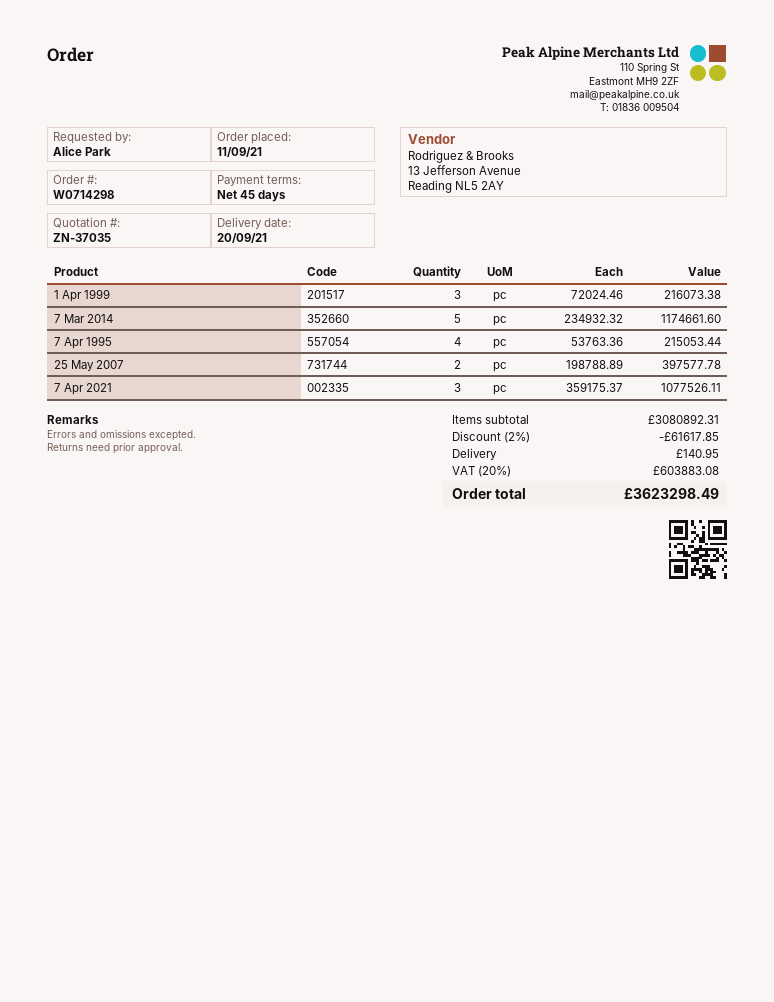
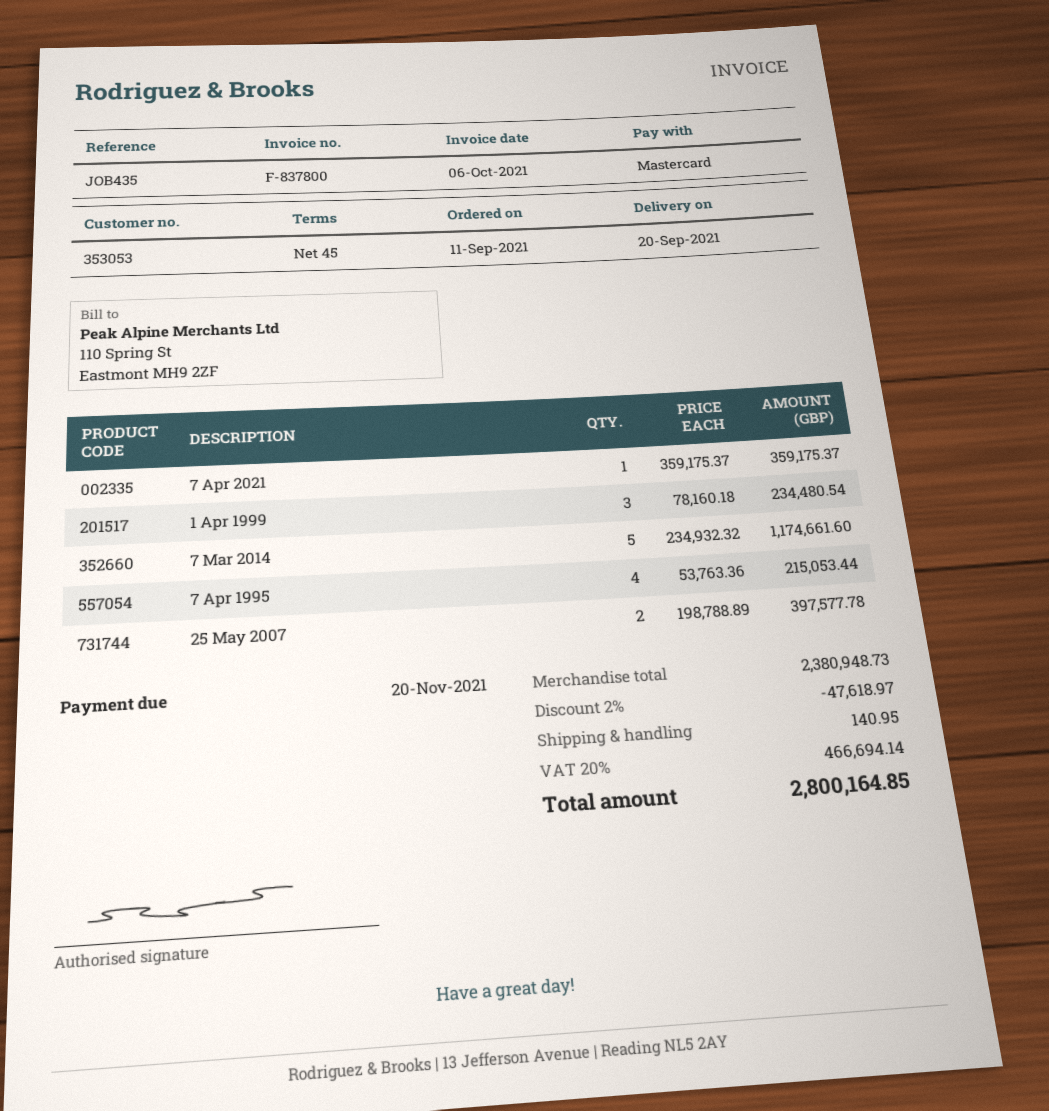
1 Apr 1999: 3 x 72024.46 = 216073.38 -> 3 x 78160.18 = 234480.54
7 Apr 2021: 3 x 359175.37 = 1077526.11 -> 1 x 359175.37 = 359175.37
subtotal: 3080892.31 -> 2380948.73
discount: 2% = 61617.85 -> 2% = 47618.97
tax: 20% = 603883.08 -> 20% = 466694.14
total: 3623298.49 -> 2800164.85

